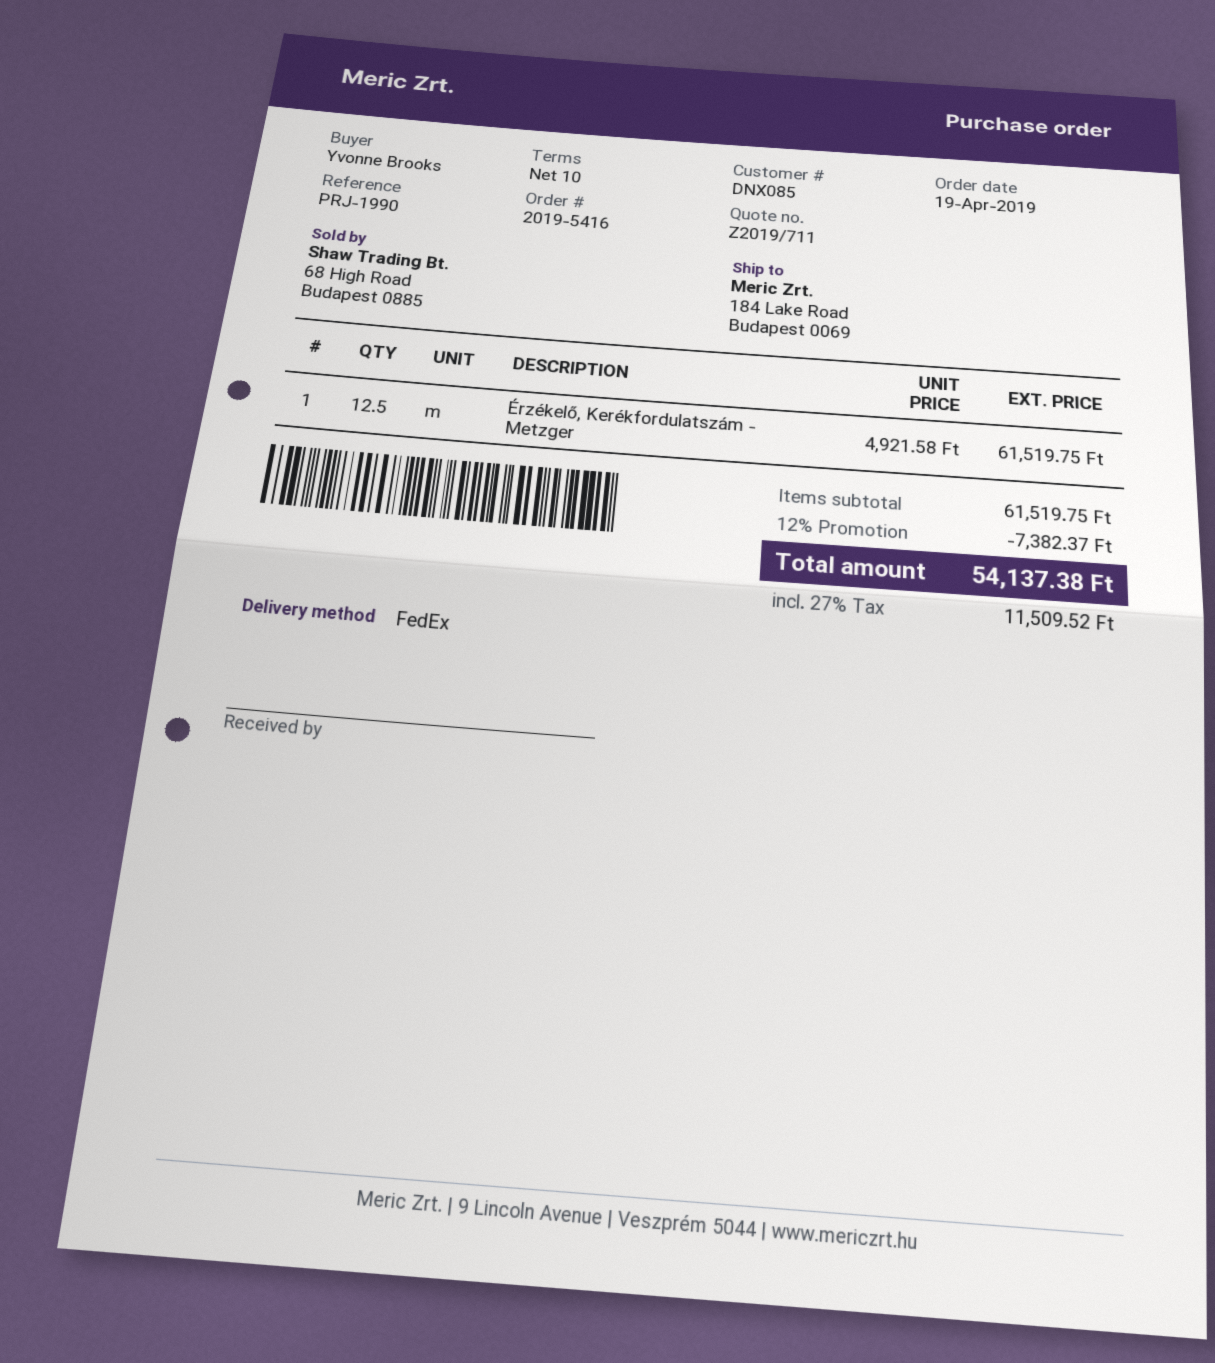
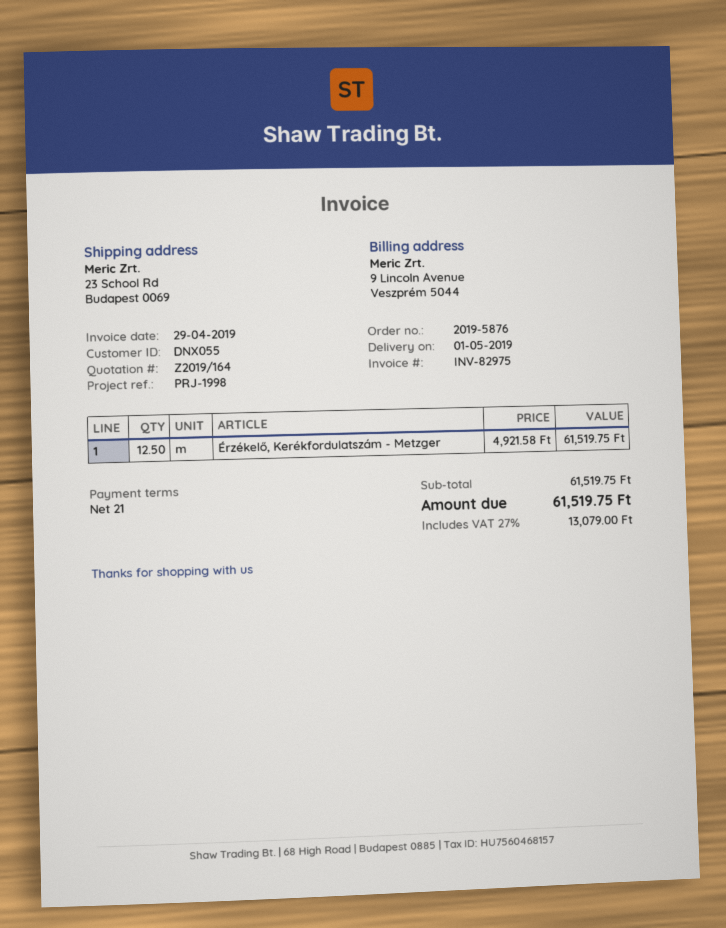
quote number: Z2019/711 -> Z2019/164
order number: 2019-5416 -> 2019-5876
payment terms: 10 days -> 21 days
customer number: DNX085 -> DNX055
reference: PRJ-1990 -> PRJ-1998
ship to: 184 Lake Road, Budapest 0069 -> 23 School Rd, Budapest 0069
discount: 12% = 7382.37 -> none
tax: 27% = 11509.52 -> 27% = 13079.00
total: 54137.38 -> 61519.75

